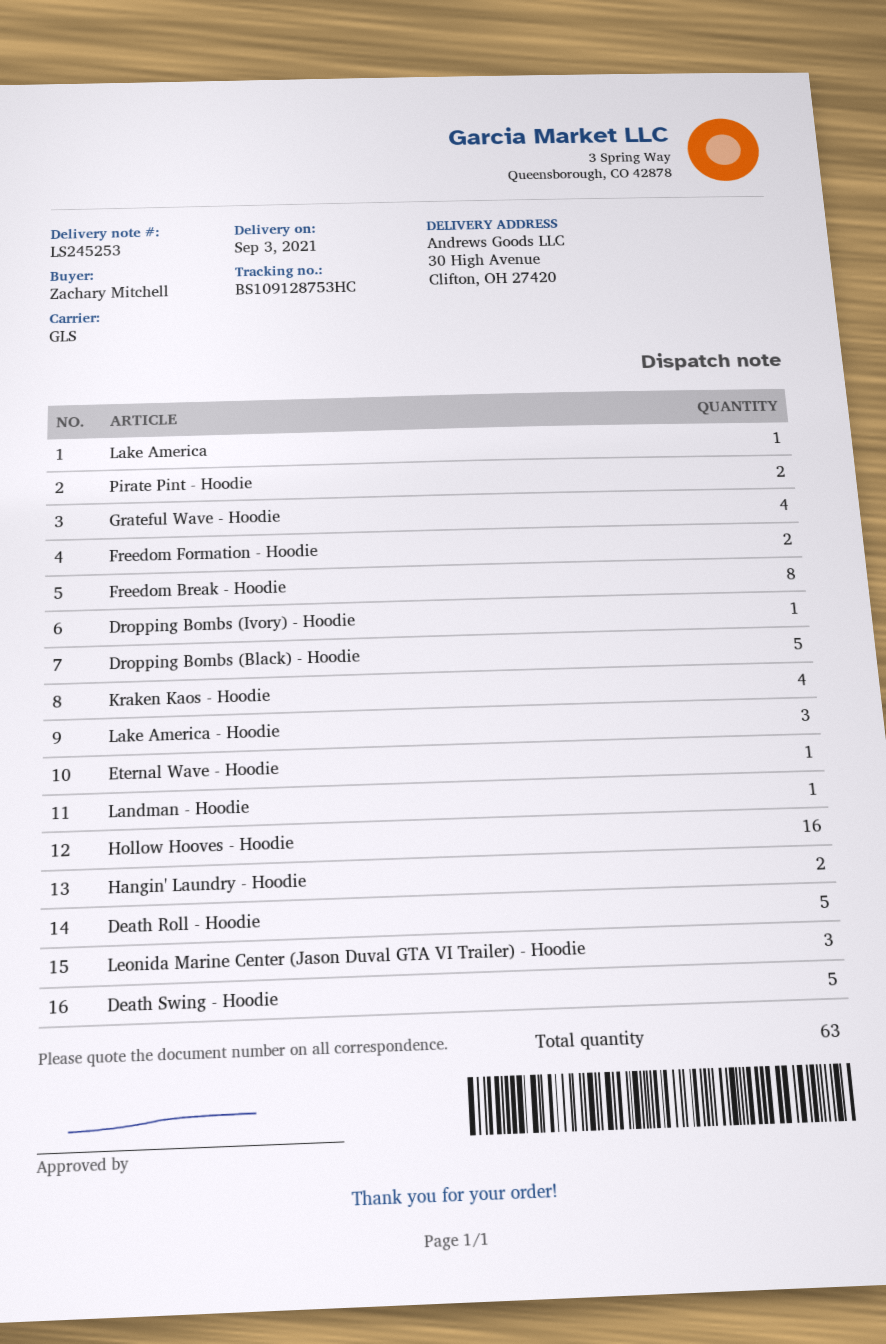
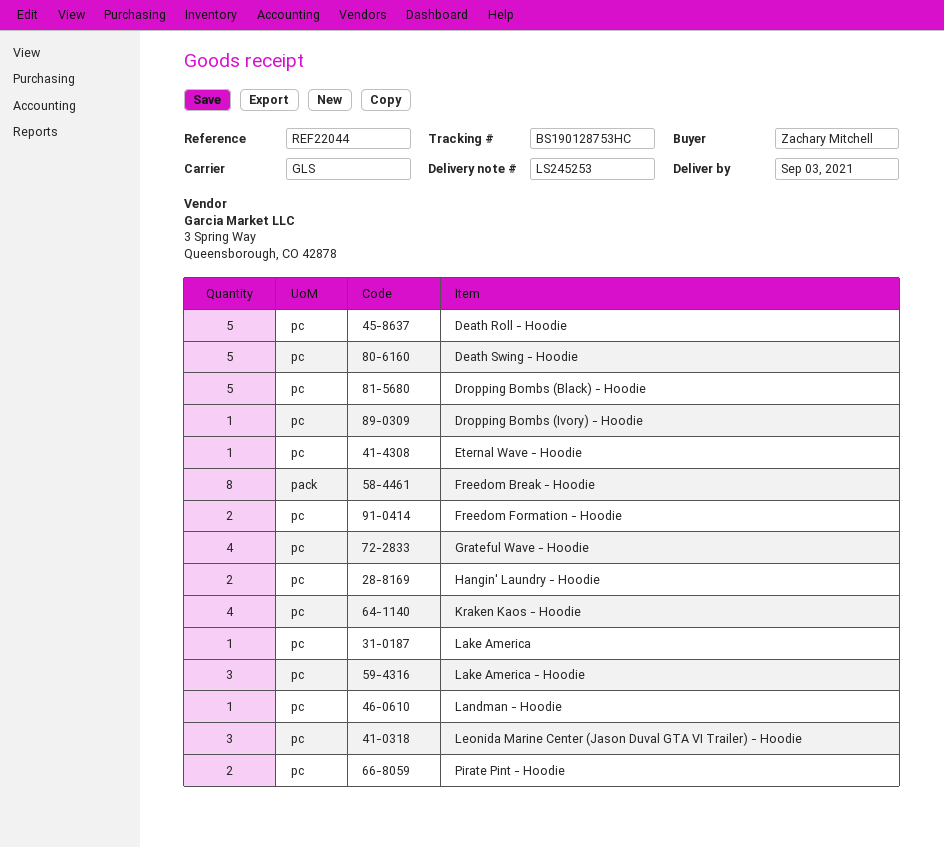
tracking number: BS109128753HC -> BS190128753HC
Hollow Hooves - Hoodie: 16 -> none

